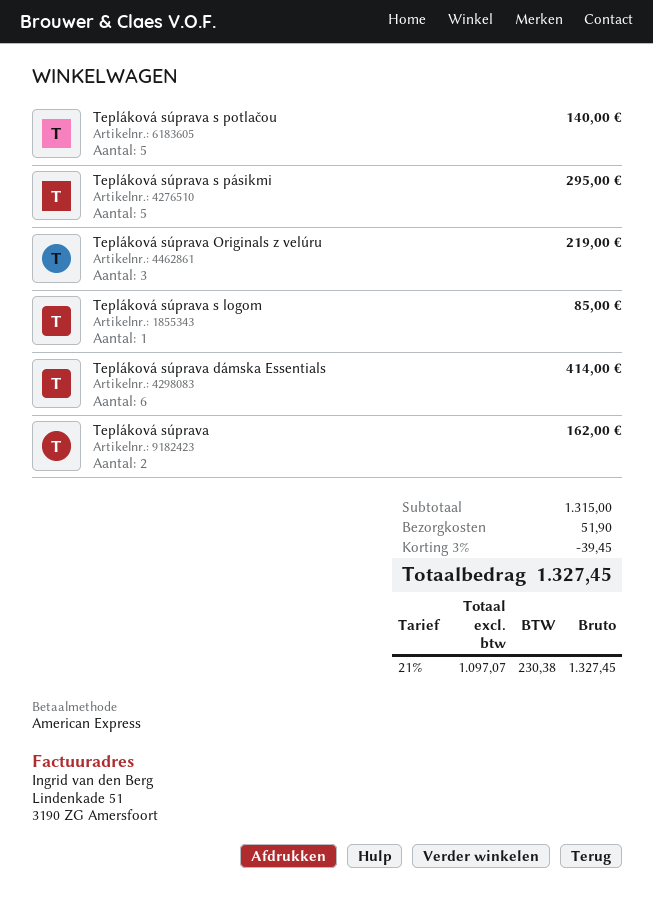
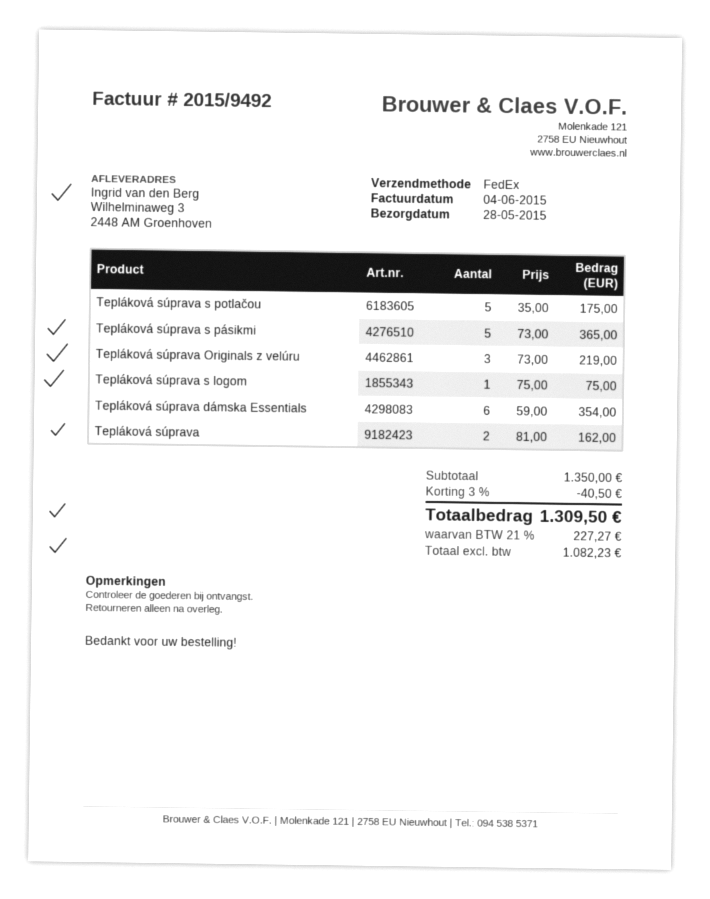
Tepláková súprava s potlačou: 5 for 140.00 -> 5 for 175.00
Tepláková súprava s pásikmi: 5 for 295.00 -> 5 for 365.00
Tepláková súprava s logom: 1 for 85.00 -> 1 for 75.00
Tepláková súprava dámska Essentials: 6 for 414.00 -> 6 for 354.00
subtotal: 1315.00 -> 1350.00
discount: 3% = 39.45 -> 3% = 40.50
shipping: 51.90 -> none
net: 1097.07 -> 1082.23
tax: 21% = 230.38 -> 21% = 227.27
total: 1327.45 -> 1309.50

